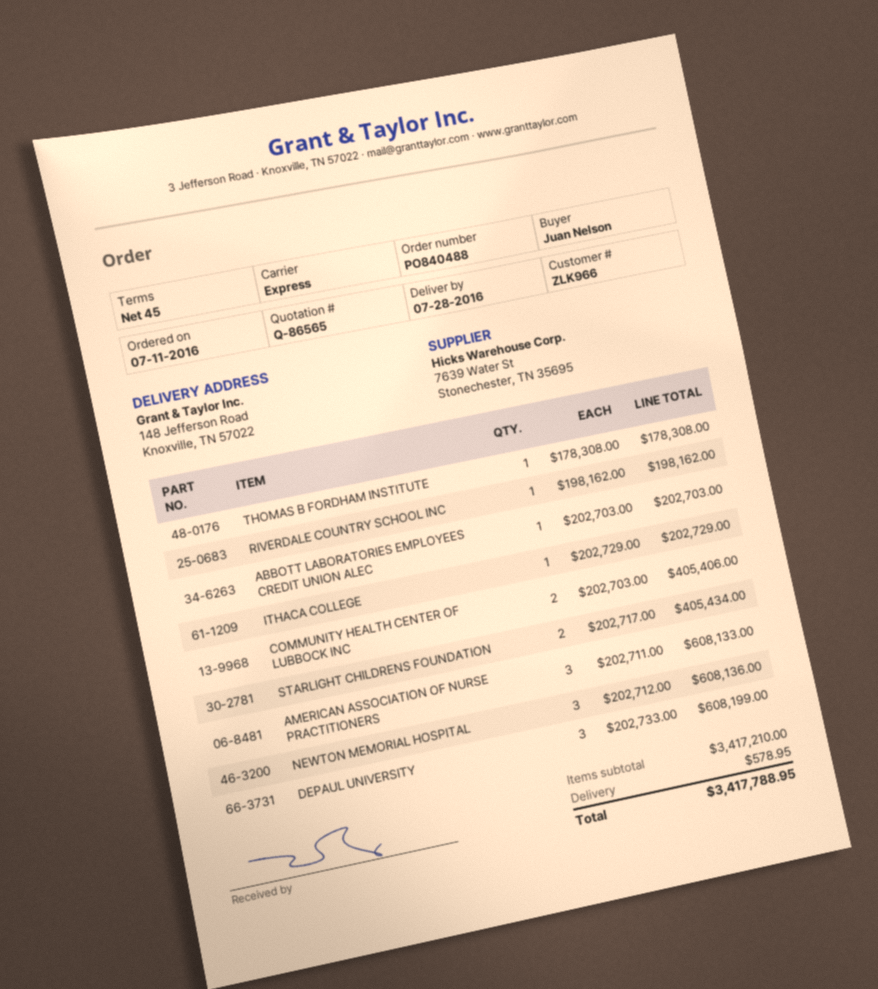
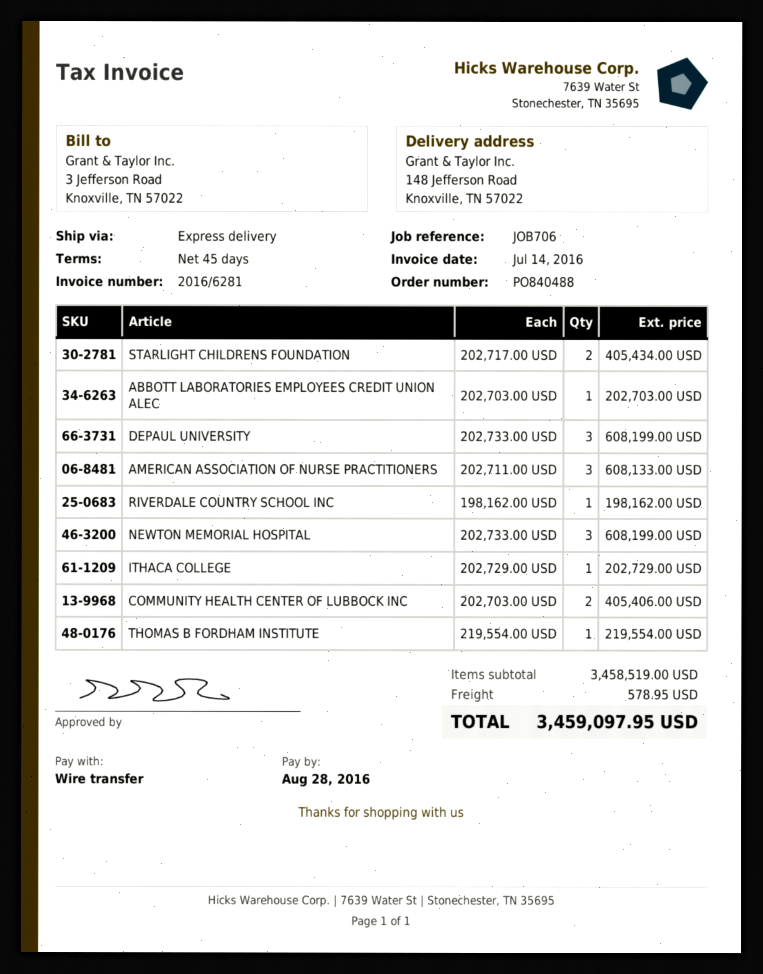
THOMAS B FORDHAM INSTITUTE: 1 x 178308.00 = 178308.00 -> 1 x 219554.00 = 219554.00
NEWTON MEMORIAL HOSPITAL: 3 x 202712.00 = 608136.00 -> 3 x 202733.00 = 608199.00
subtotal: 3417210.00 -> 3458519.00
total: 3417788.95 -> 3459097.95

